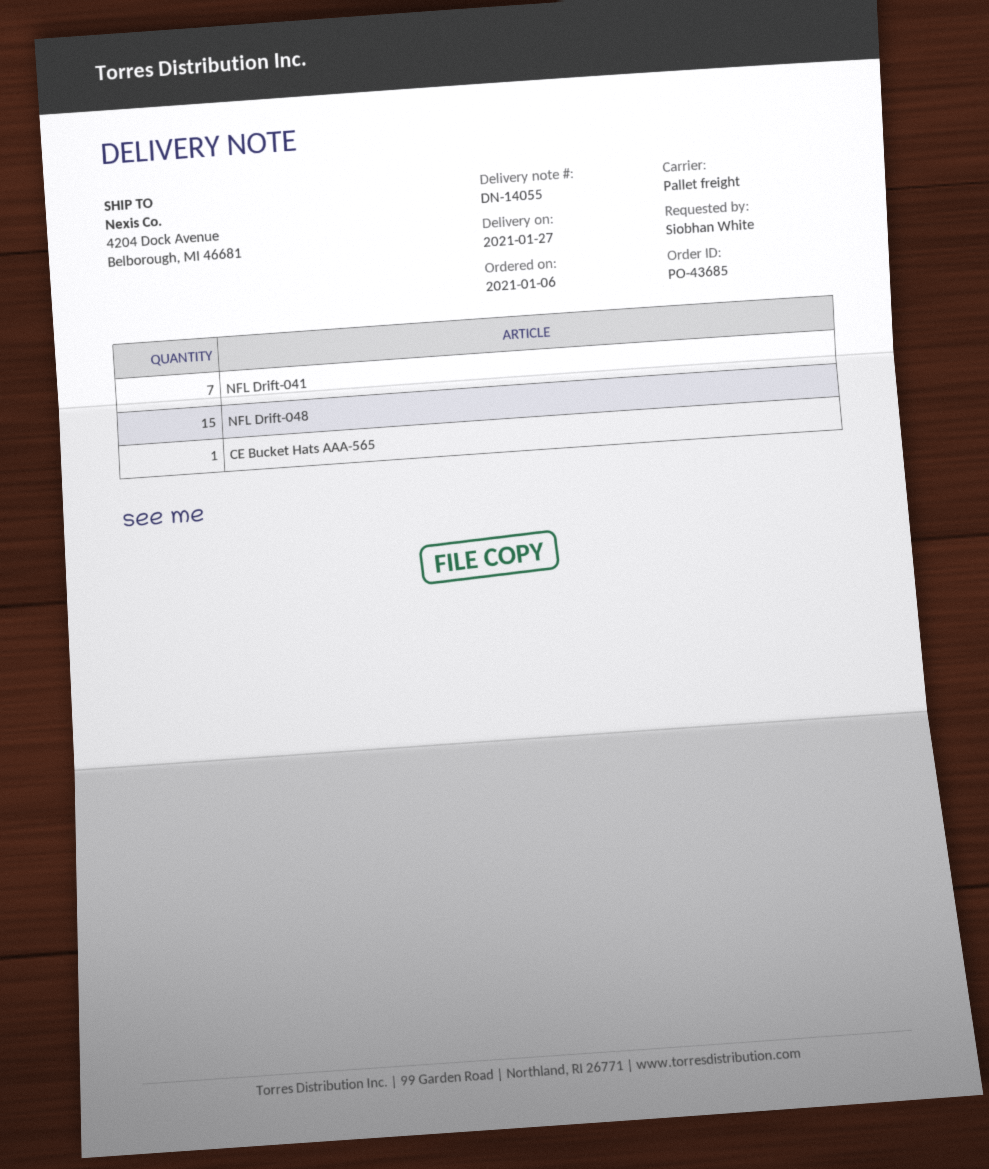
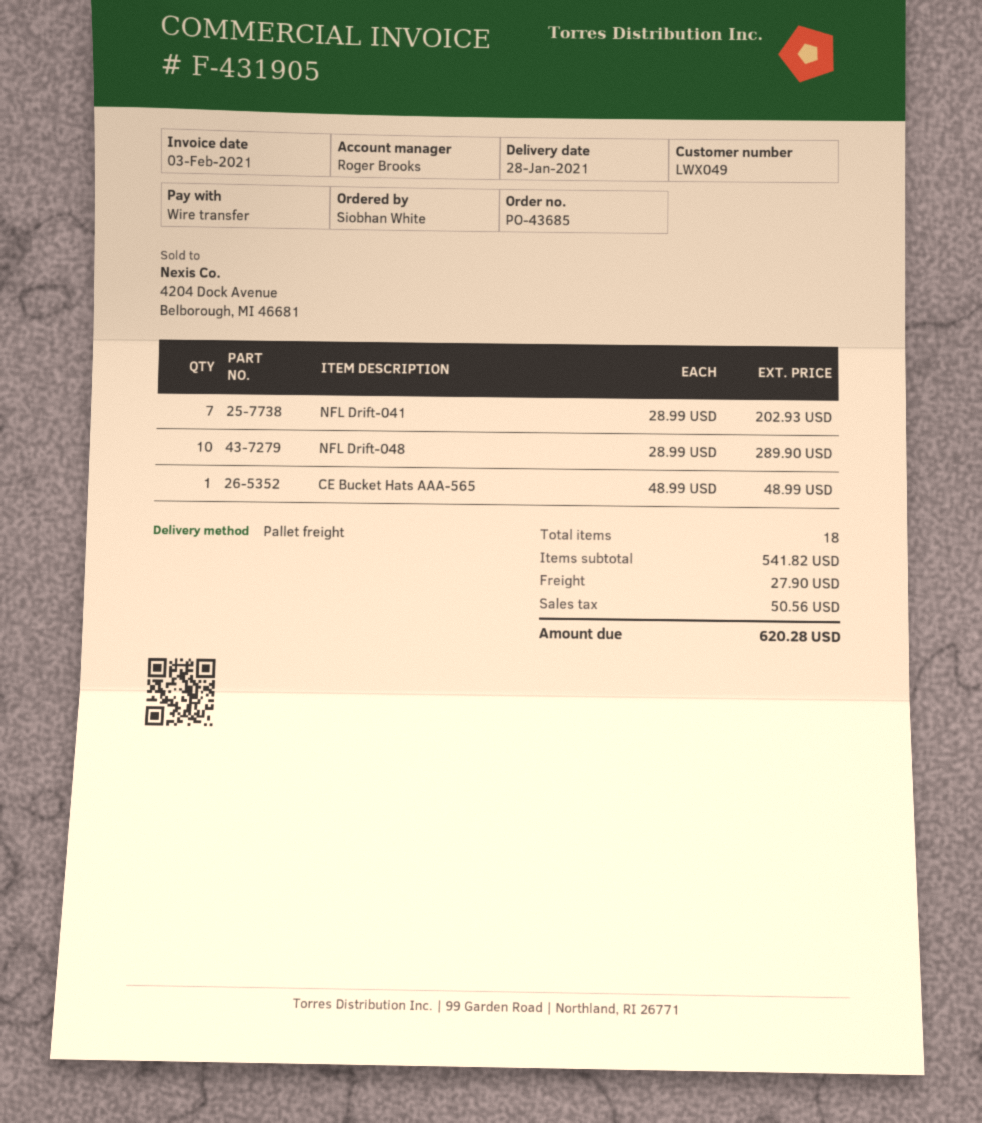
delivery date: 2021-01-27 -> 2021-01-28
NFL Drift-048: 15 -> 10

